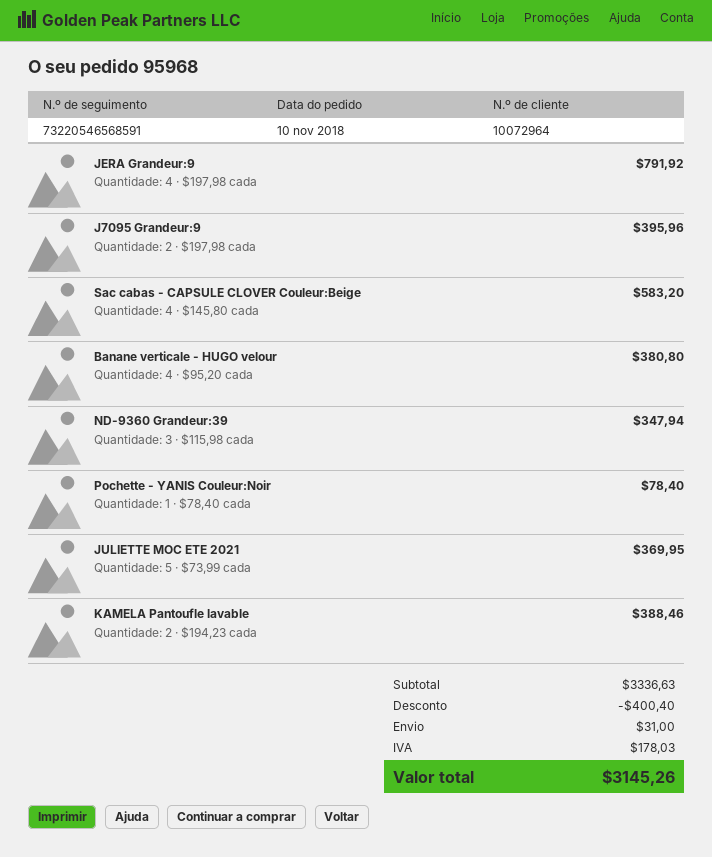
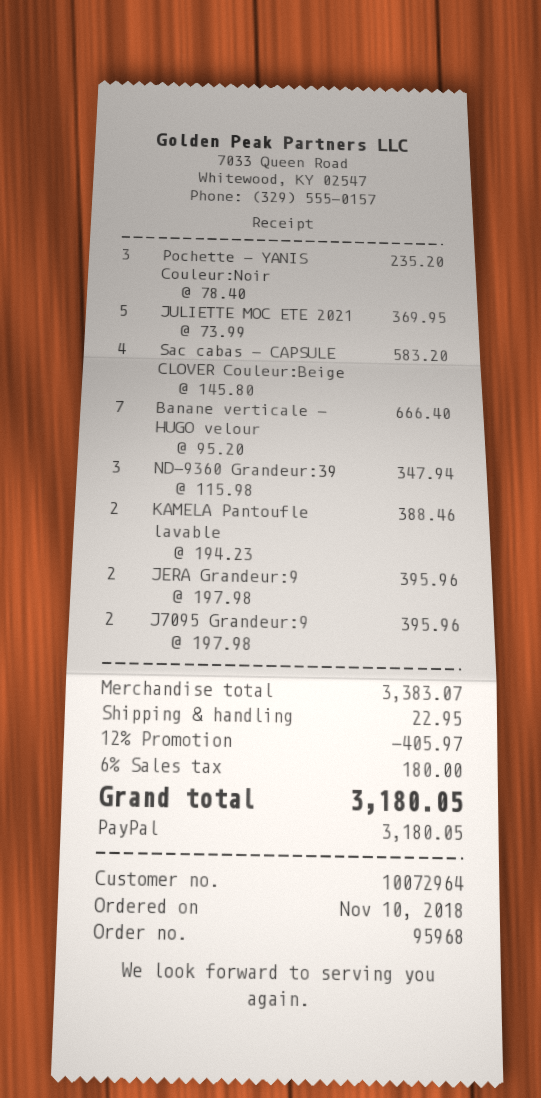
JERA Grandeur:9: 4 x 197.98 = 791.92 -> 2 x 197.98 = 395.96
Banane verticale - HUGO velour: 4 x 95.20 = 380.80 -> 7 x 95.20 = 666.40
Pochette - YANIS Couleur:Noir: 1 x 78.40 = 78.40 -> 3 x 78.40 = 235.20
subtotal: 3336.63 -> 3383.07
discount: 400.40 -> 405.97
shipping: 31.00 -> 22.95
tax: 178.03 -> 180.00
total: 3145.26 -> 3180.05

